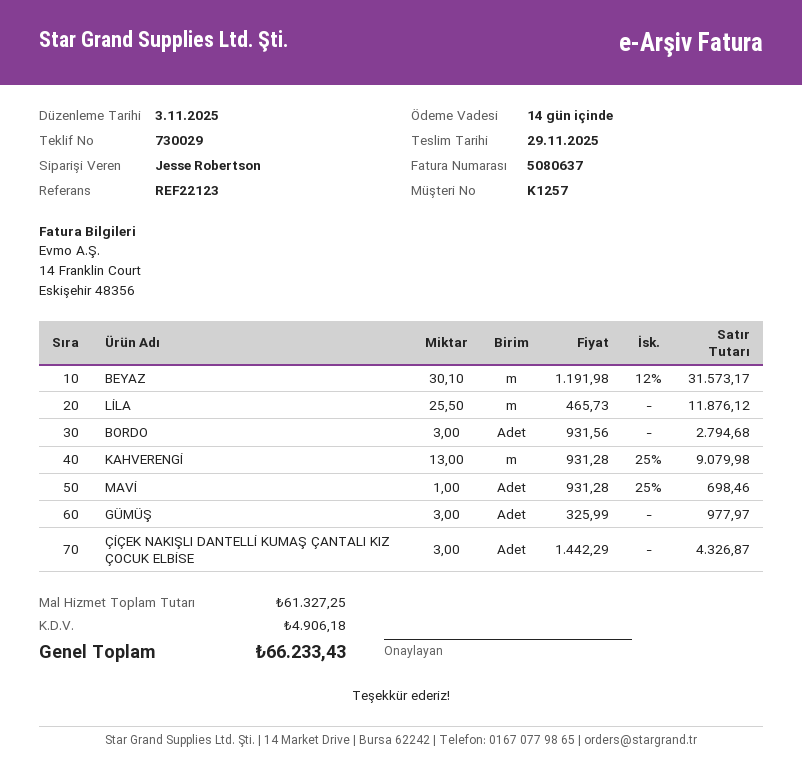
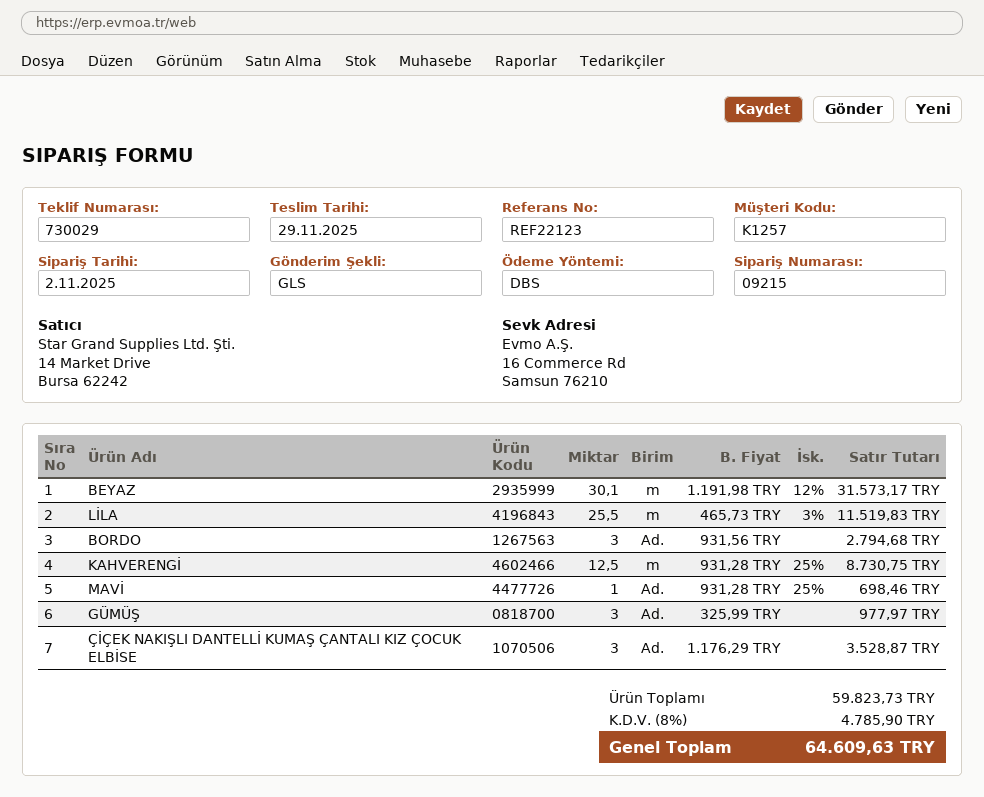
LİLA: 25.5 x 465.73 = 11876.12 -> 25.5 x 465.73 - 3% = 11519.83
KAHVERENGİ: 13 x 931.28 - 25% = 9079.98 -> 12.5 x 931.28 - 25% = 8730.75
ÇİÇEK NAKIŞLI DANTELLİ KUMAŞ ÇANTALI KIZ ÇOCUK ELBİSE: 3 x 1442.29 = 4326.87 -> 3 x 1176.29 = 3528.87
subtotal: 61327.25 -> 59823.73
tax: 4906.18 -> 4785.90
total: 66233.43 -> 64609.63

